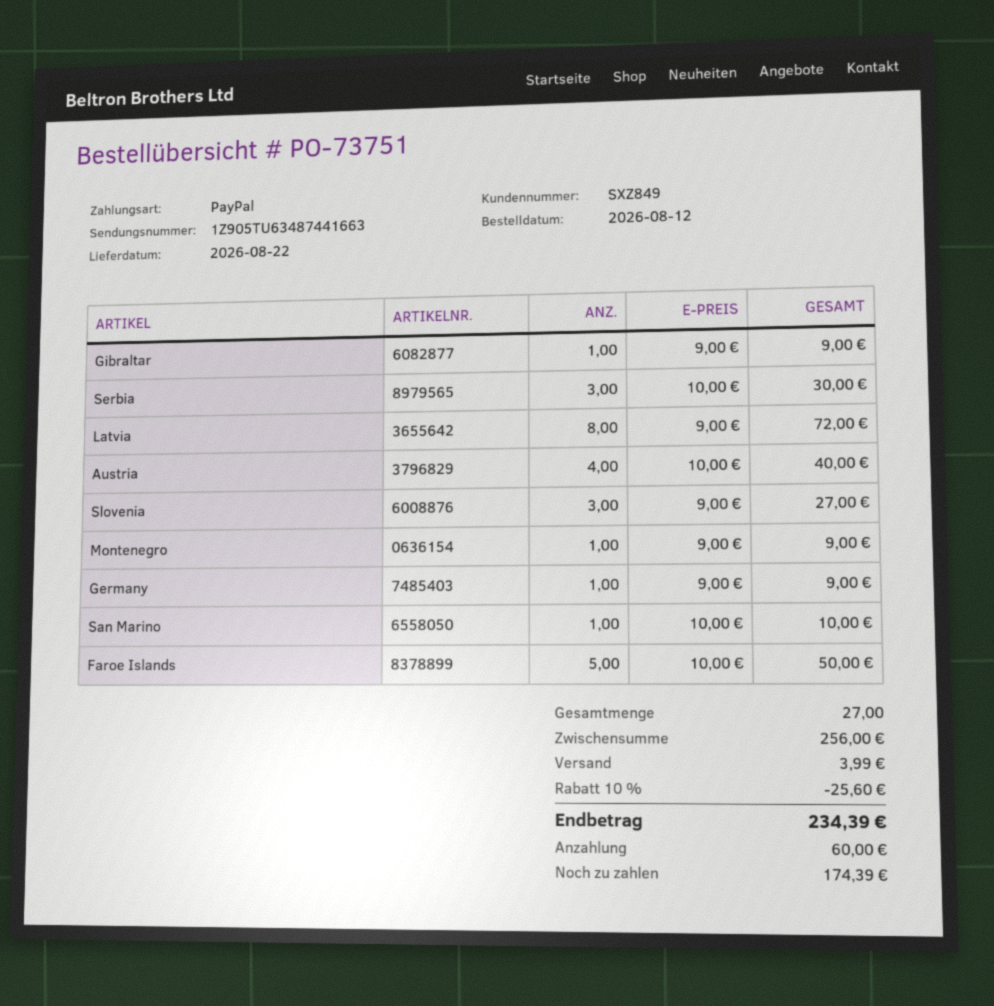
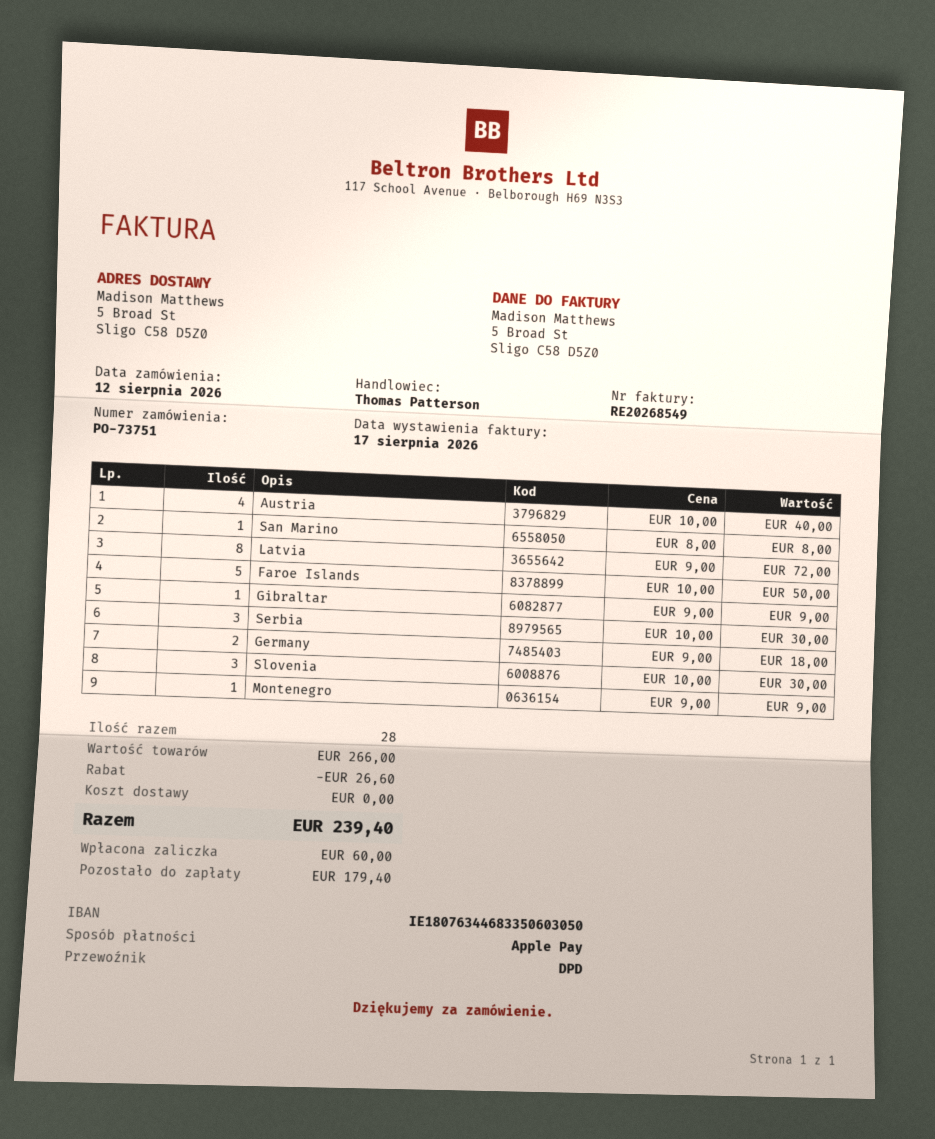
payment method: PayPal -> Apple Pay
Slovenia: 3 x 9.00 = 27.00 -> 3 x 10.00 = 30.00
Germany: 1 x 9.00 = 9.00 -> 2 x 9.00 = 18.00
San Marino: 1 x 10.00 = 10.00 -> 1 x 8.00 = 8.00
total quantity: 27 -> 28
subtotal: 256.00 -> 266.00
discount: 25.60 -> 26.60
shipping: 3.99 -> 0.00
total: 234.39 -> 239.40
balance: 174.39 -> 179.40

